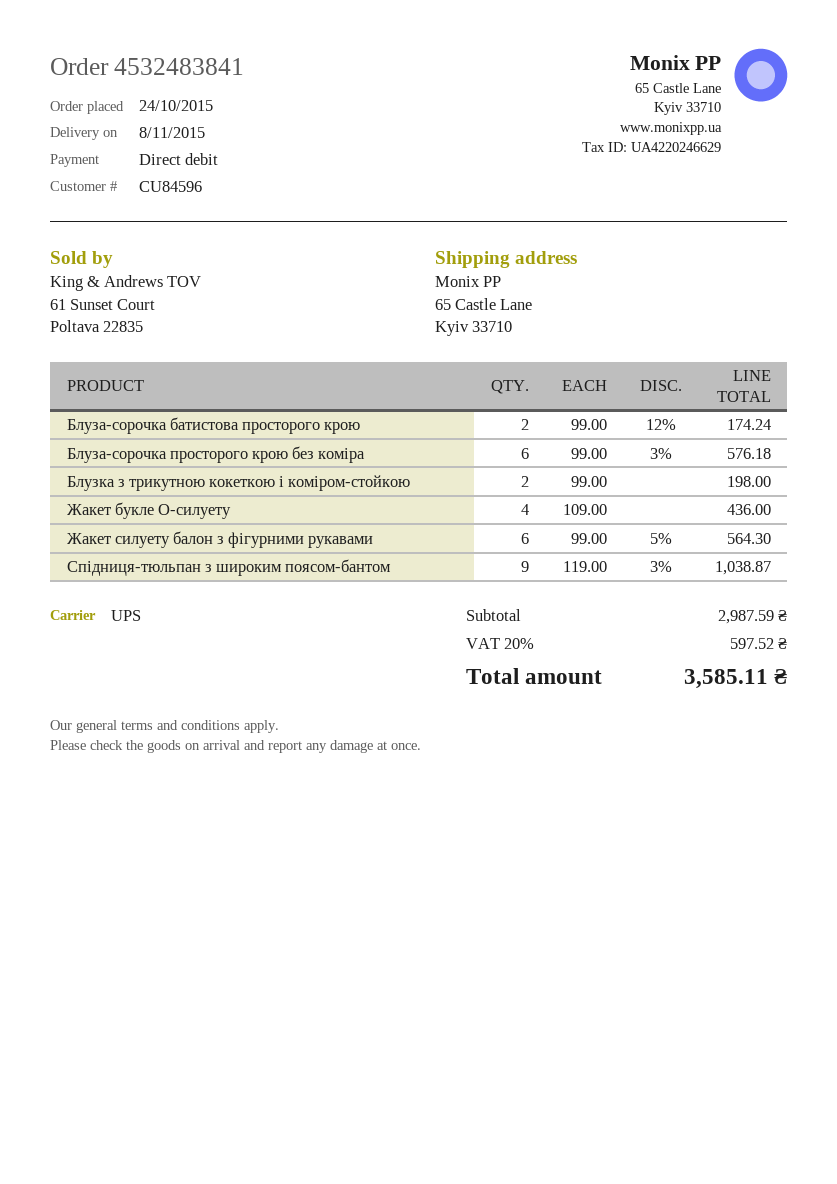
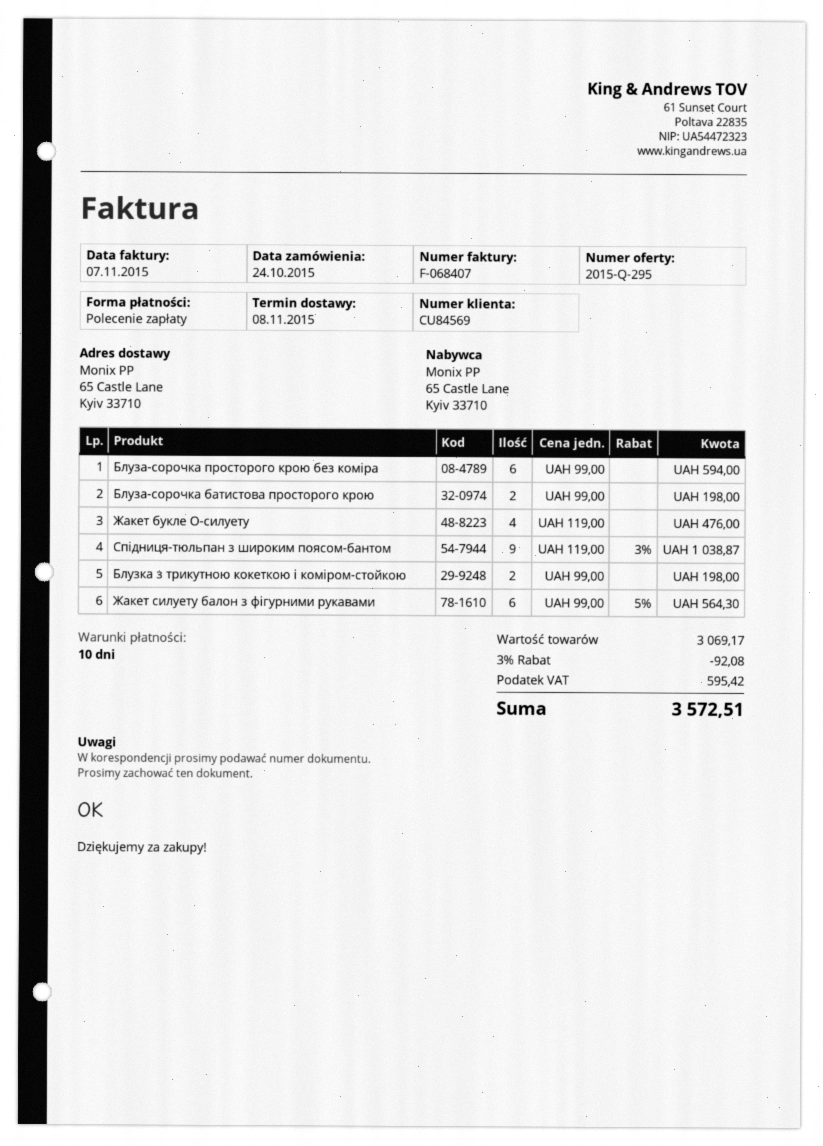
customer number: CU84596 -> CU84569
Блуза-сорочка батистова просторого крою: 2 x 99.00 - 12% = 174.24 -> 2 x 99.00 = 198.00
Блуза-сорочка просторого крою без коміра: 6 x 99.00 - 3% = 576.18 -> 6 x 99.00 = 594.00
Жакет букле О-силуету: 4 x 109.00 = 436.00 -> 4 x 119.00 = 476.00
subtotal: 2987.59 -> 3069.17
discount: none -> 3% = 92.08
tax: 597.52 -> 595.42
total: 3585.11 -> 3572.51

